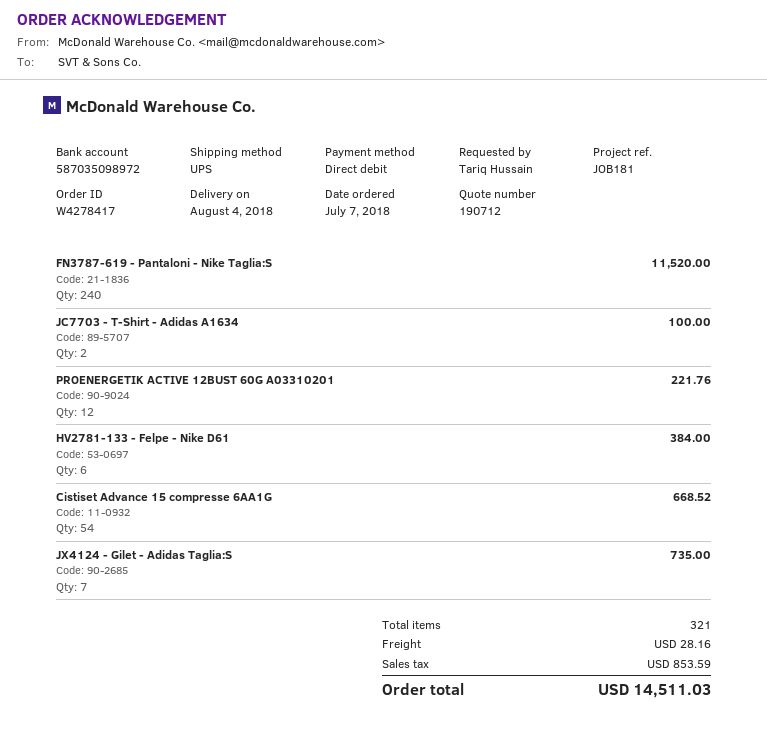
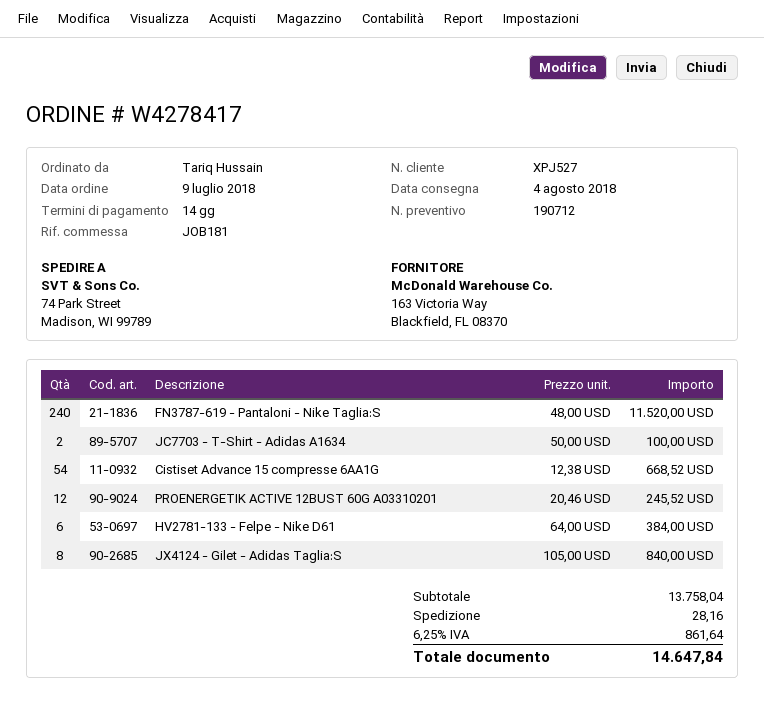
order date: 2018-07-07 -> 2018-07-09
PROENERGETIK ACTIVE 12BUST 60G A03310201: 12 for 221.76 -> 12 for 245.52
JX4124 - Gilet - Adidas Taglia:S: 7 for 735.00 -> 8 for 840.00
tax: 853.59 -> 861.64
total: 14511.03 -> 14647.84

